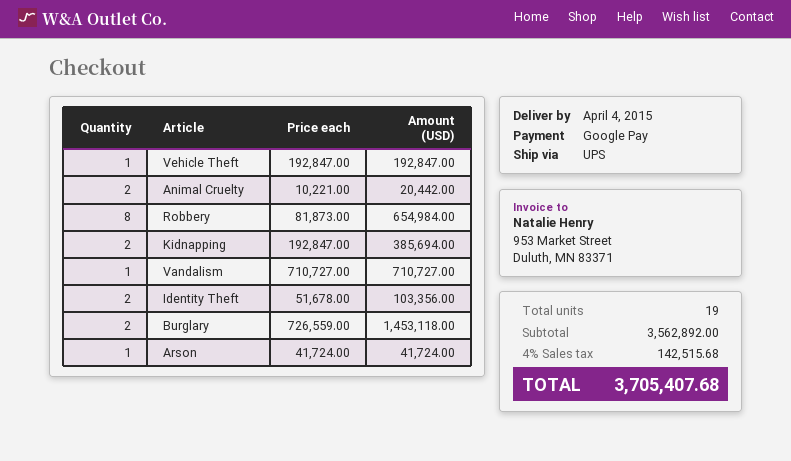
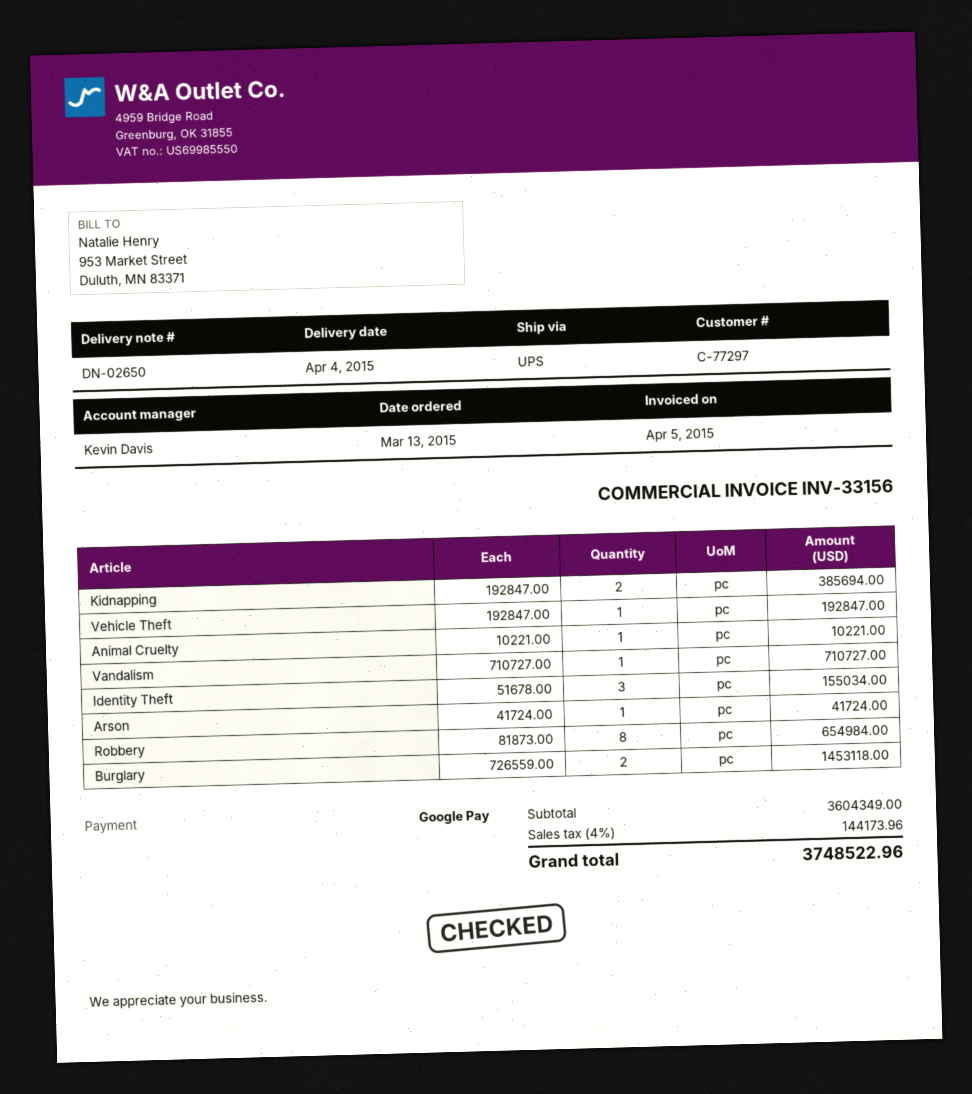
Animal Cruelty: 2 x 10221.00 = 20442.00 -> 1 x 10221.00 = 10221.00
Identity Theft: 2 x 51678.00 = 103356.00 -> 3 x 51678.00 = 155034.00
subtotal: 3562892.00 -> 3604349.00
tax: 4% = 142515.68 -> 4% = 144173.96
total: 3705407.68 -> 3748522.96

